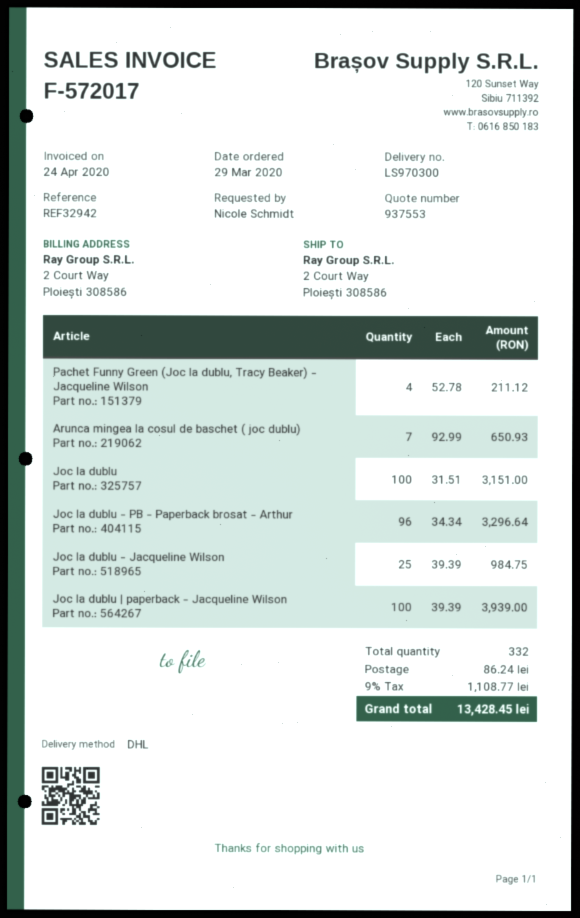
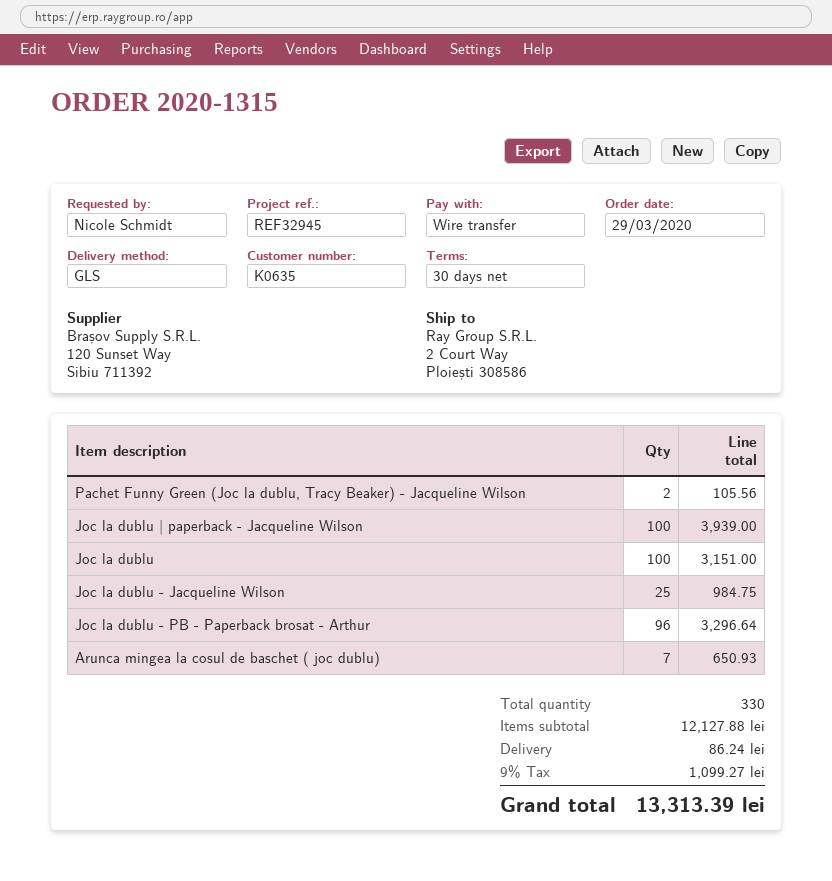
reference: REF32942 -> REF32945
shipping method: DHL -> GLS
Pachet Funny Green (Joc la dublu, Tracy Beaker) - Jacqueline Wilson: 4 for 211.12 -> 2 for 105.56
total quantity: 332 -> 330
tax: 9% = 1108.77 -> 9% = 1099.27
total: 13428.45 -> 13313.39

